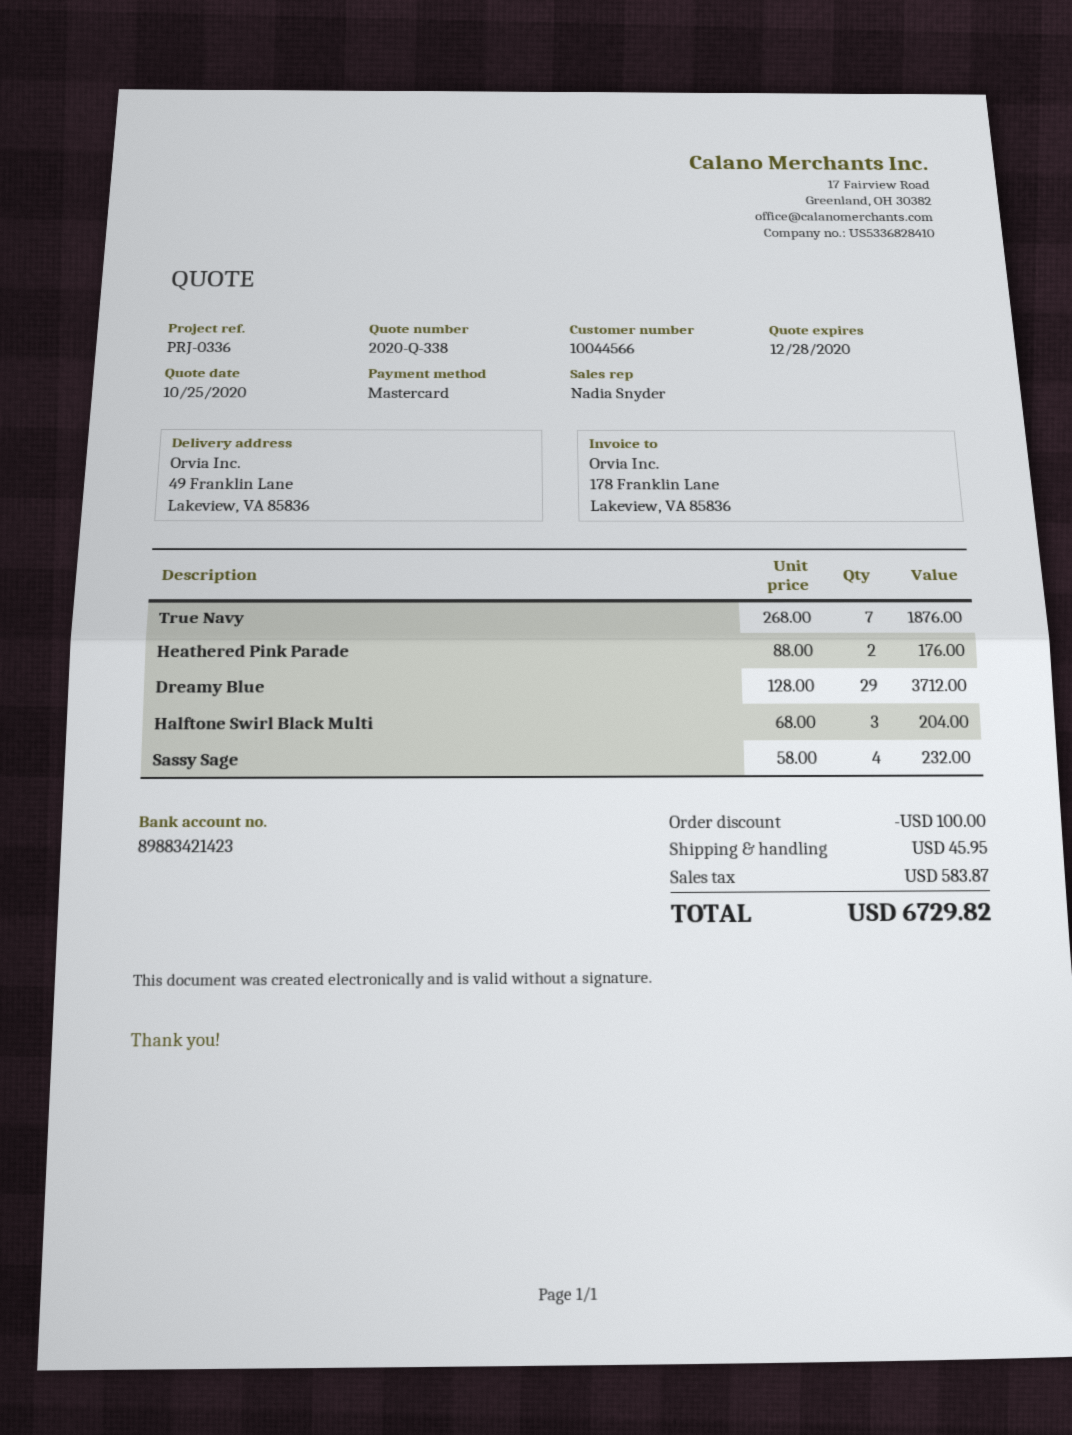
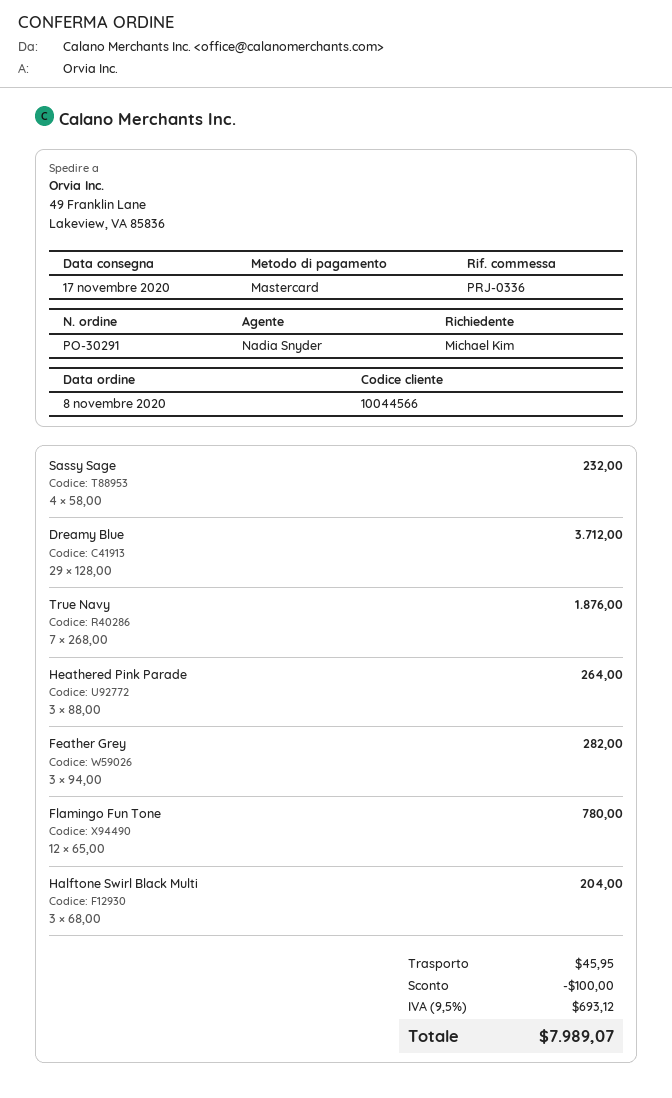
Heathered Pink Parade: 2 x 88.00 = 176.00 -> 3 x 88.00 = 264.00
Feather Grey: none -> 3 x 94.00 = 282.00
Flamingo Fun Tone: none -> 12 x 65.00 = 780.00
tax: 583.87 -> 693.12
total: 6729.82 -> 7989.07

